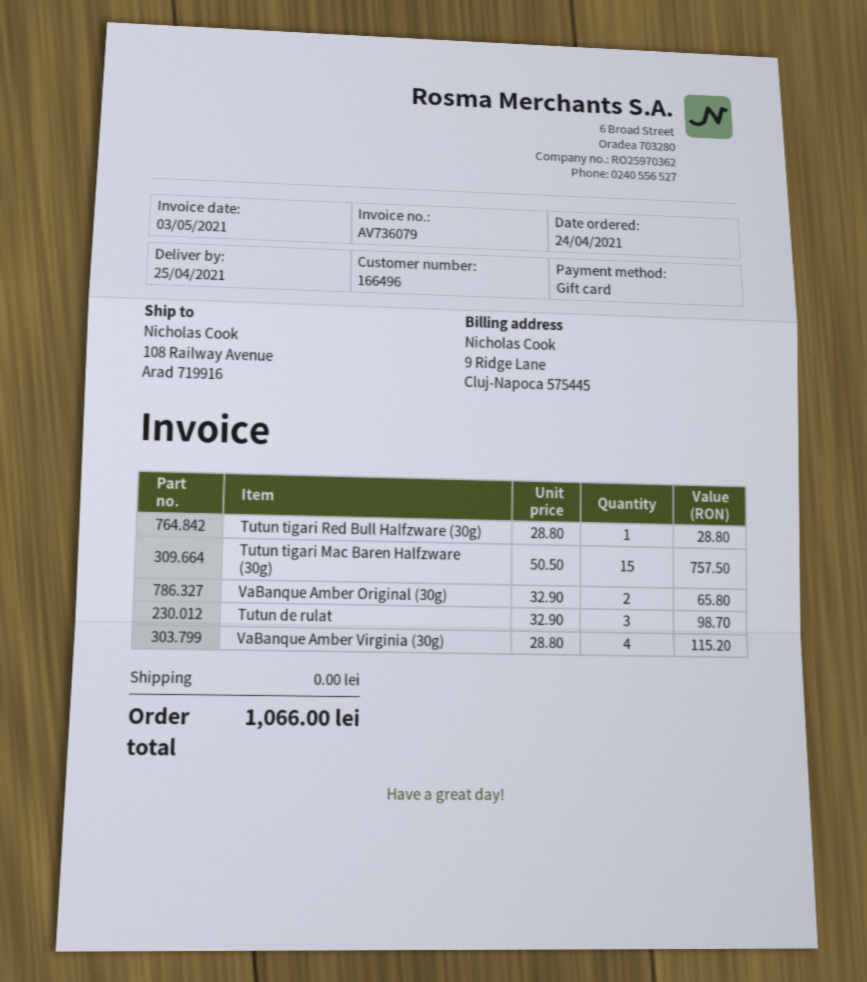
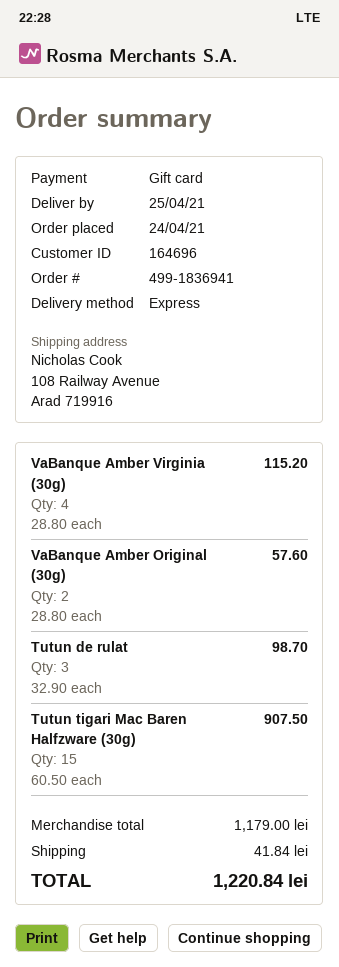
customer number: 166496 -> 164696
Tutun tigari Red Bull Halfzware (30g): 1 x 28.80 = 28.80 -> none
Tutun tigari Mac Baren Halfzware (30g): 15 x 50.50 = 757.50 -> 15 x 60.50 = 907.50
VaBanque Amber Original (30g): 2 x 32.90 = 65.80 -> 2 x 28.80 = 57.60
shipping: 0.00 -> 41.84
total: 1066.00 -> 1220.84

